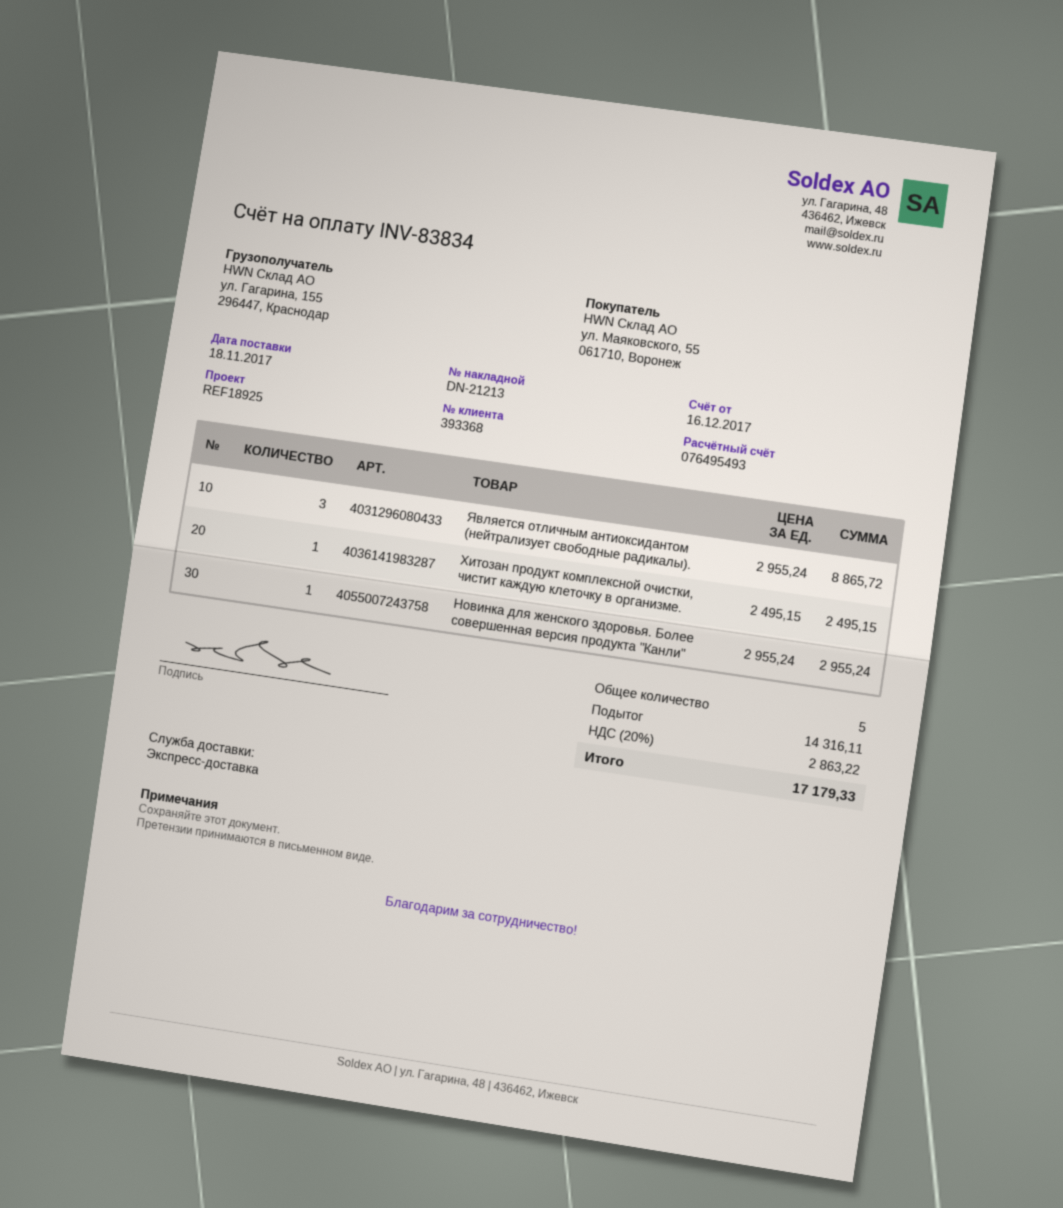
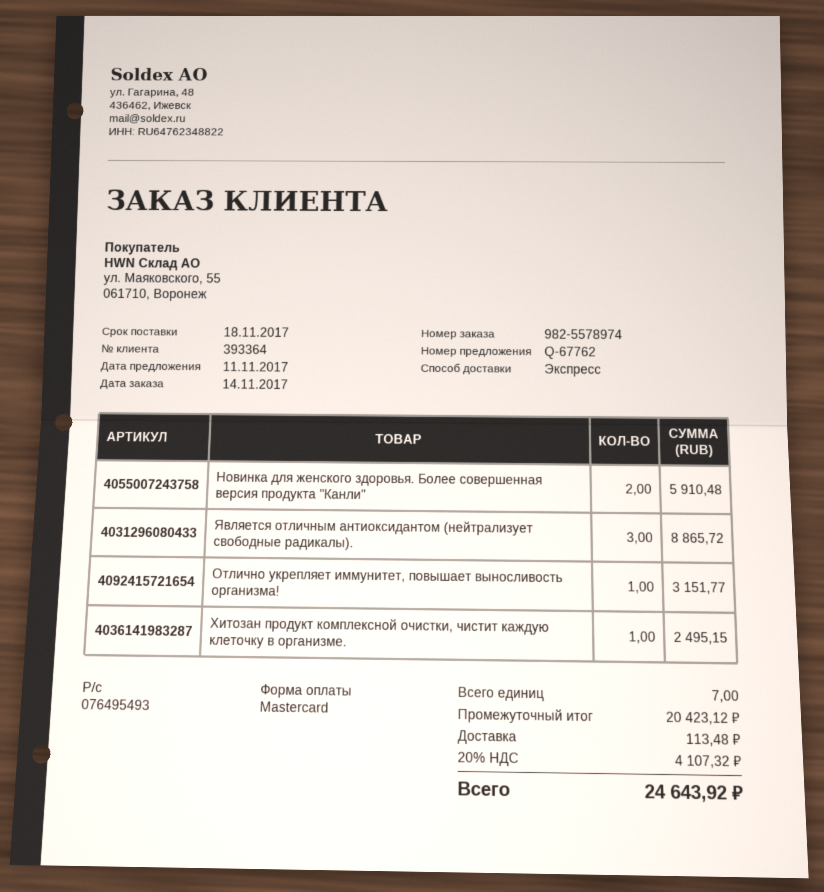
customer number: 393368 -> 393364
Новинка для женского здоровья. Более совершенная версия продукта "Канли": 1 for 2955.24 -> 2 for 5910.48
Отлично укрепляет иммунитет, повышает выносливость организма!: none -> 1 for 3151.77
total quantity: 5 -> 7
subtotal: 14316.11 -> 20423.12
shipping: none -> 113.48
tax: 20% = 2863.22 -> 20% = 4107.32
total: 17179.33 -> 24643.92

